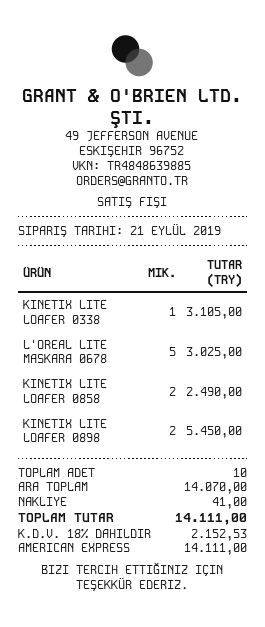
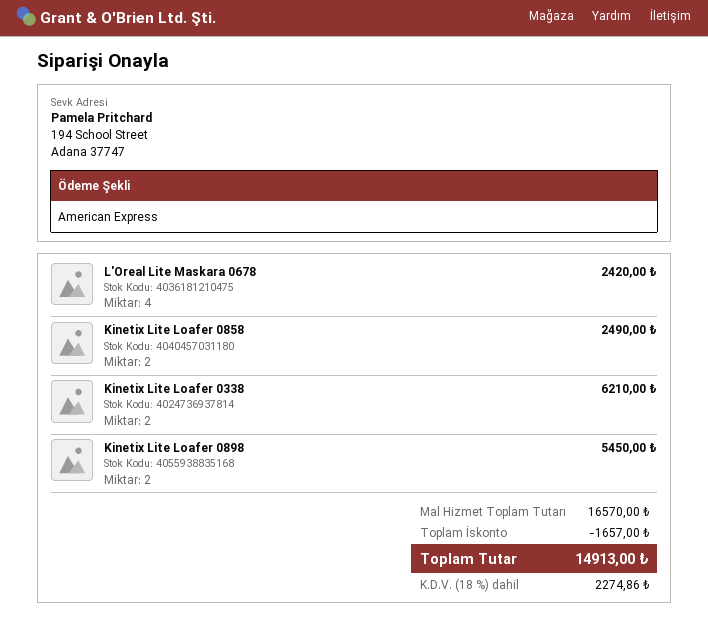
KINETIX LITE LOAFER 0338: 1 for 3105.00 -> 2 for 6210.00
L'OREAL LITE MASKARA 0678: 5 for 3025.00 -> 4 for 2420.00
subtotal: 14070.00 -> 16570.00
discount: none -> 1657.00
shipping: 41.00 -> none
tax: 18% = 2152.53 -> 18% = 2274.86
total: 14111.00 -> 14913.00

